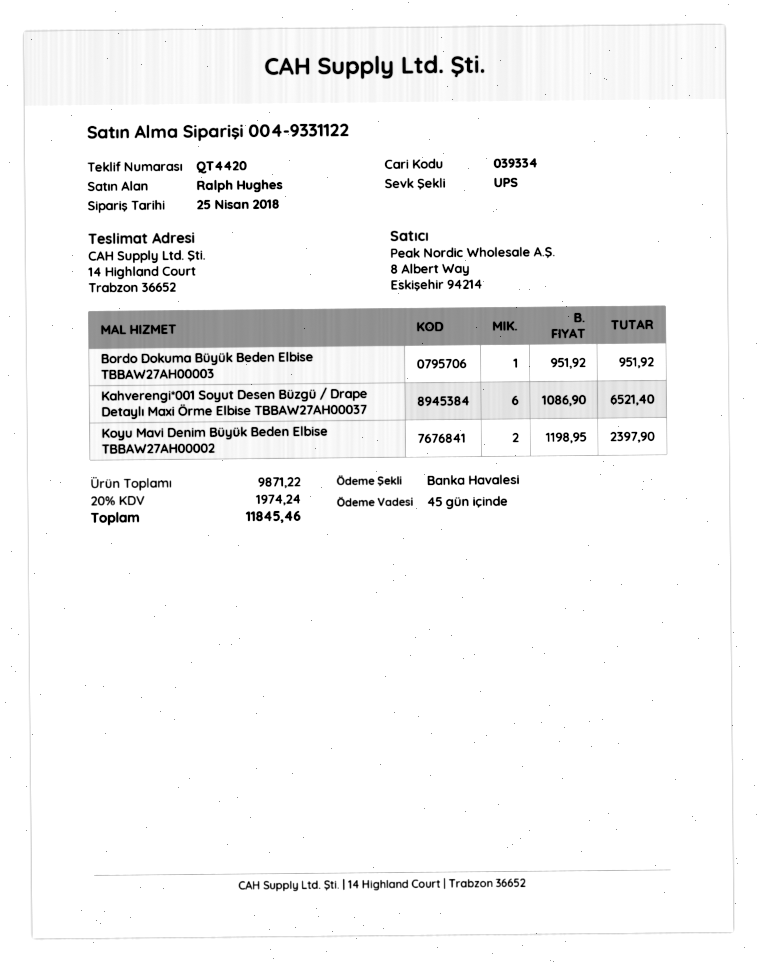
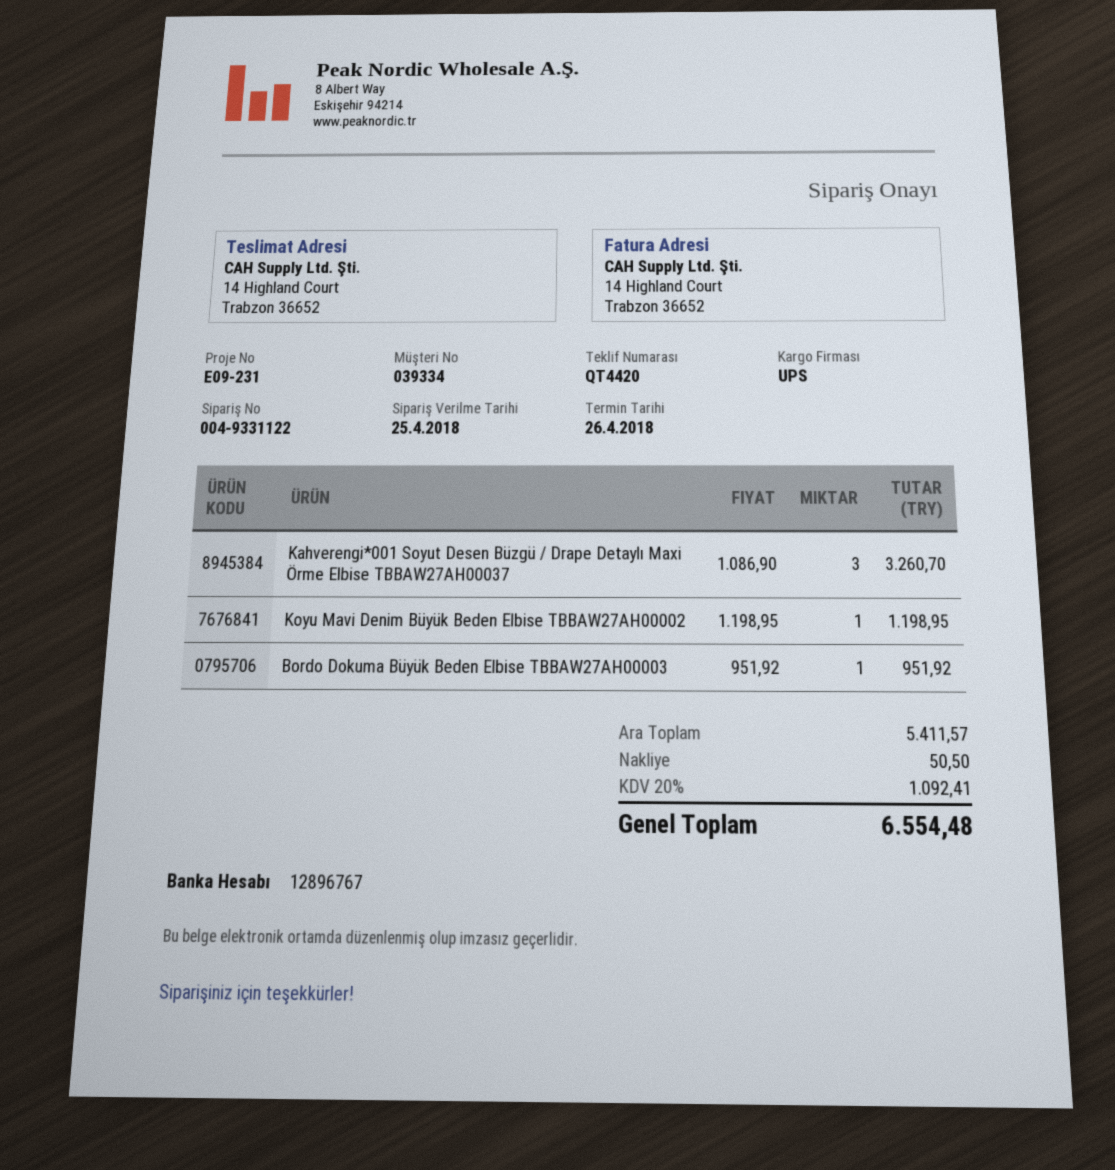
Kahverengi*001 Soyut Desen Büzgü / Drape Detaylı Maxi Örme Elbise TBBAW27AH00037: 6 x 1086.90 = 6521.40 -> 3 x 1086.90 = 3260.70
Koyu Mavi Denim Büyük Beden Elbise TBBAW27AH00002: 2 x 1198.95 = 2397.90 -> 1 x 1198.95 = 1198.95
subtotal: 9871.22 -> 5411.57
shipping: none -> 50.50
tax: 20% = 1974.24 -> 20% = 1092.41
total: 11845.46 -> 6554.48

